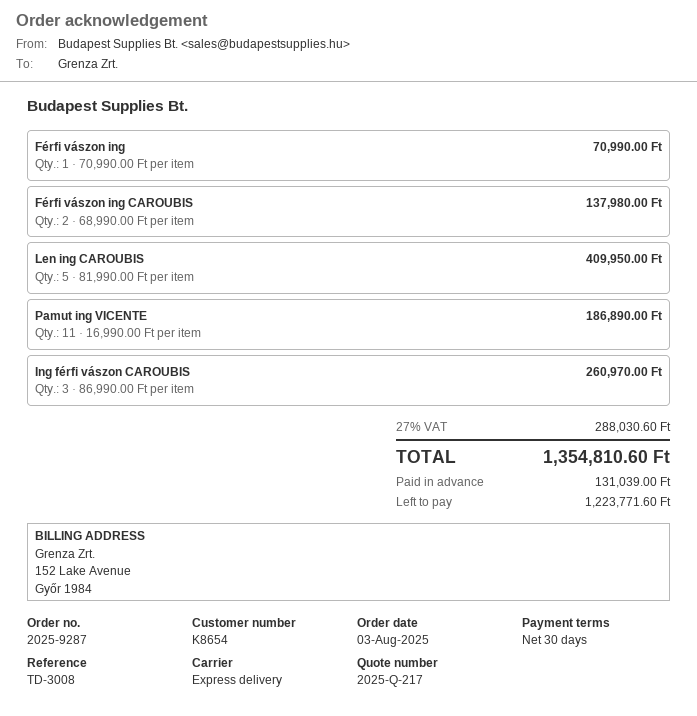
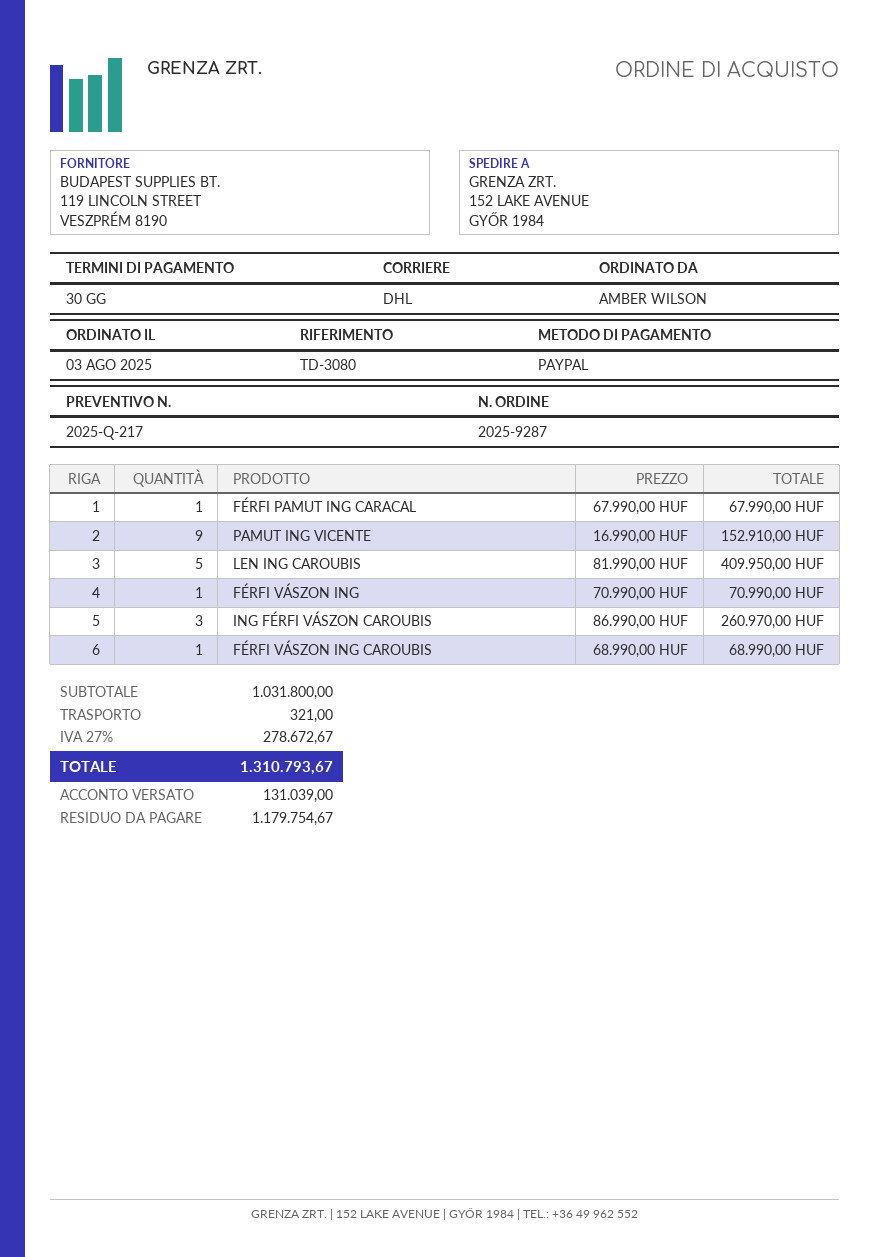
reference: TD-3008 -> TD-3080
shipping method: express -> DHL
Férfi vászon ing CAROUBIS: 2 x 68990.00 = 137980.00 -> 1 x 68990.00 = 68990.00
Pamut ing VICENTE: 11 x 16990.00 = 186890.00 -> 9 x 16990.00 = 152910.00
FÉRFI PAMUT ING CARACAL: none -> 1 x 67990.00 = 67990.00
shipping: none -> 321.00
tax: 27% = 288030.60 -> 27% = 278672.67
total: 1354810.60 -> 1310793.67
balance: 1223771.60 -> 1179754.67

